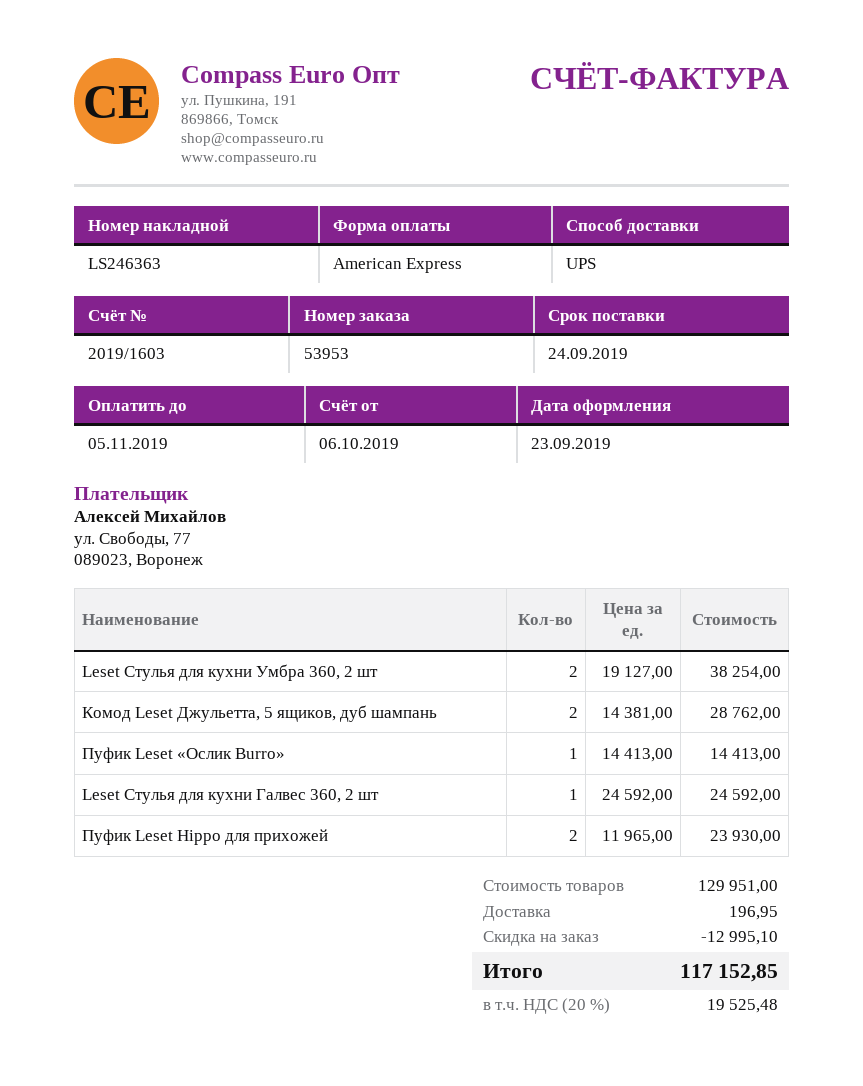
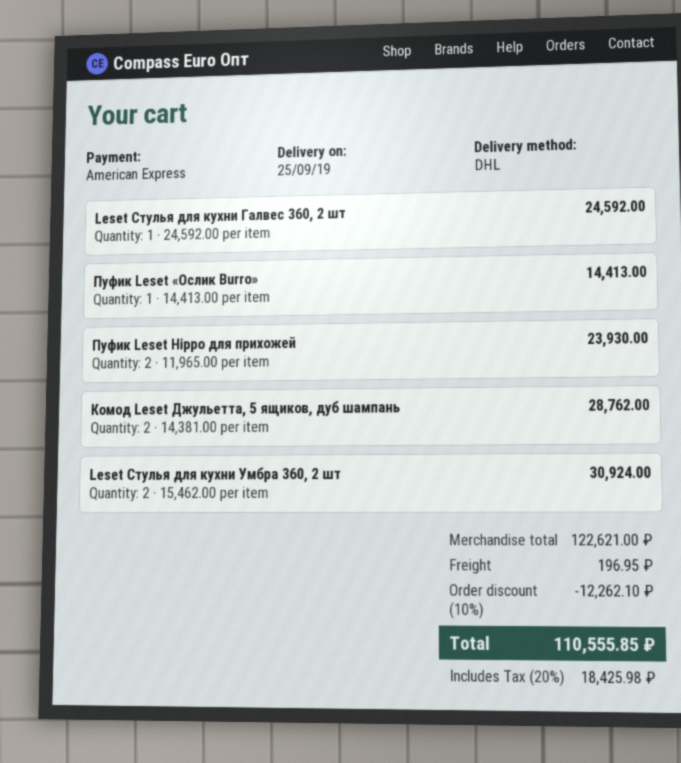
delivery date: 2019-09-24 -> 2019-09-25
shipping method: UPS -> DHL
Leset Стулья для кухни Умбра 360, 2 шт: 2 x 19127.00 = 38254.00 -> 2 x 15462.00 = 30924.00
subtotal: 129951.00 -> 122621.00
discount: 12995.10 -> 12262.10
tax: 20% = 19525.48 -> 20% = 18425.98
total: 117152.85 -> 110555.85

